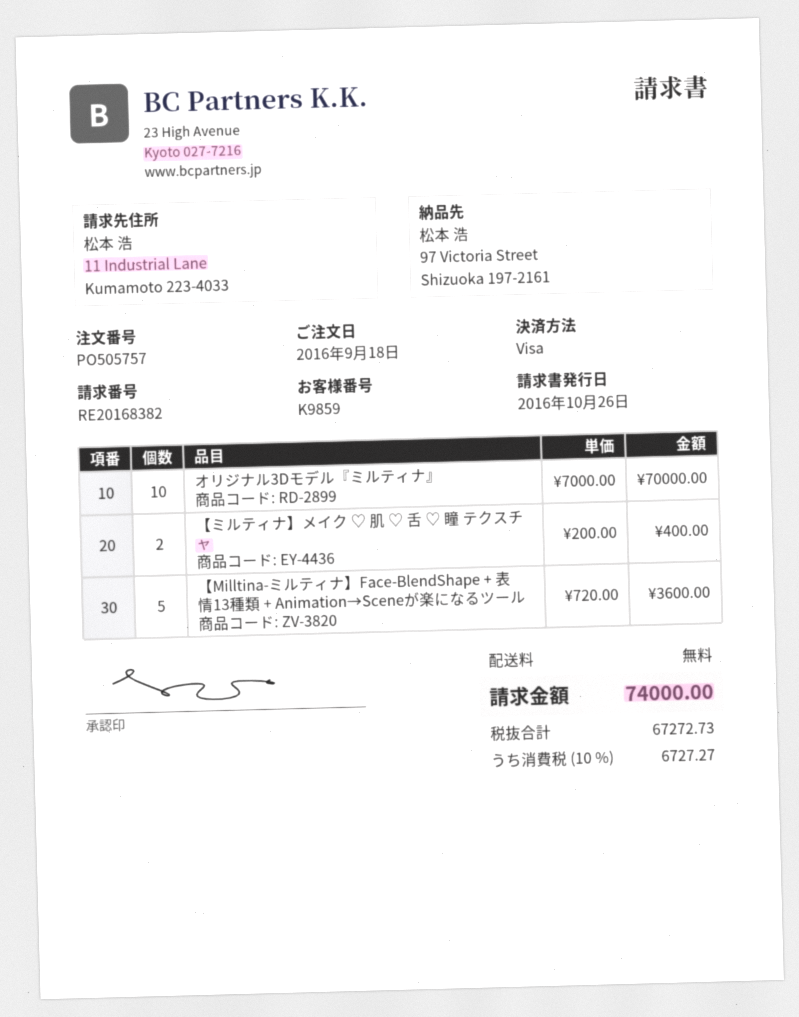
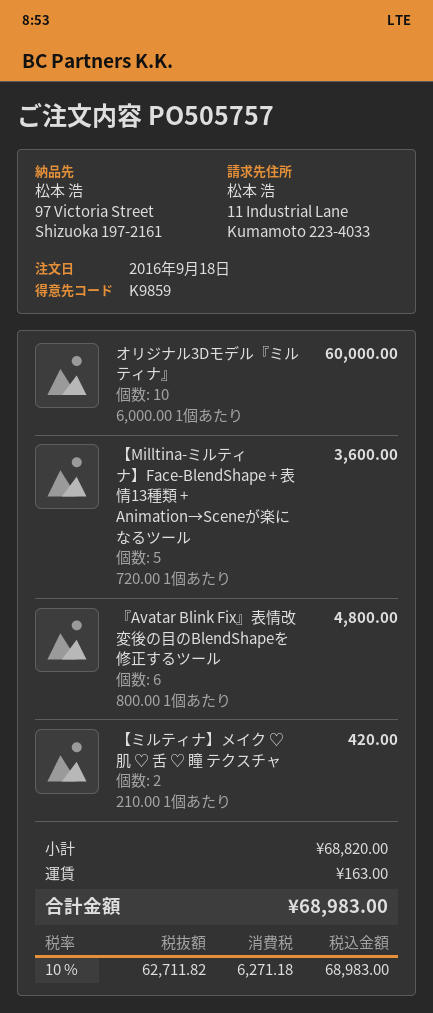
オリジナル3Dモデル『ミルティナ』: 10 x 7000.00 = 70000.00 -> 10 x 6000.00 = 60000.00
【ミルティナ】メイク ♡ 肌 ♡ 舌 ♡ 瞳 テクスチャ: 2 x 200.00 = 400.00 -> 2 x 210.00 = 420.00
『Avatar Blink Fix』表情改変後の目のBlendShapeを修正するツール: none -> 6 x 800.00 = 4800.00
shipping: 0.00 -> 163.00
net: 67272.73 -> 62711.82
tax: 10% = 6727.27 -> 10% = 6271.18
total: 74000.00 -> 68983.00

